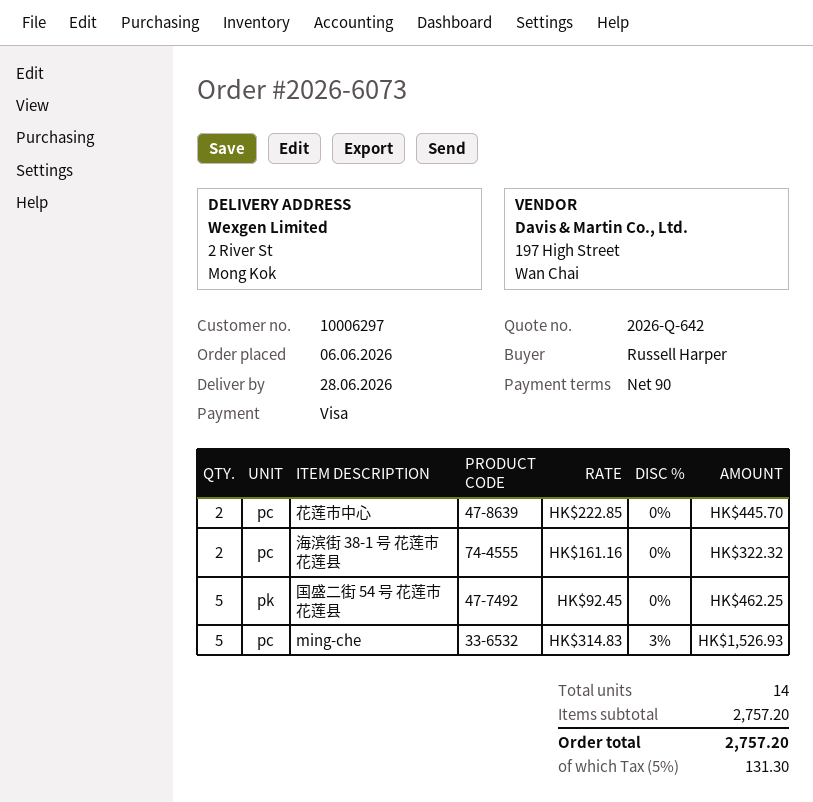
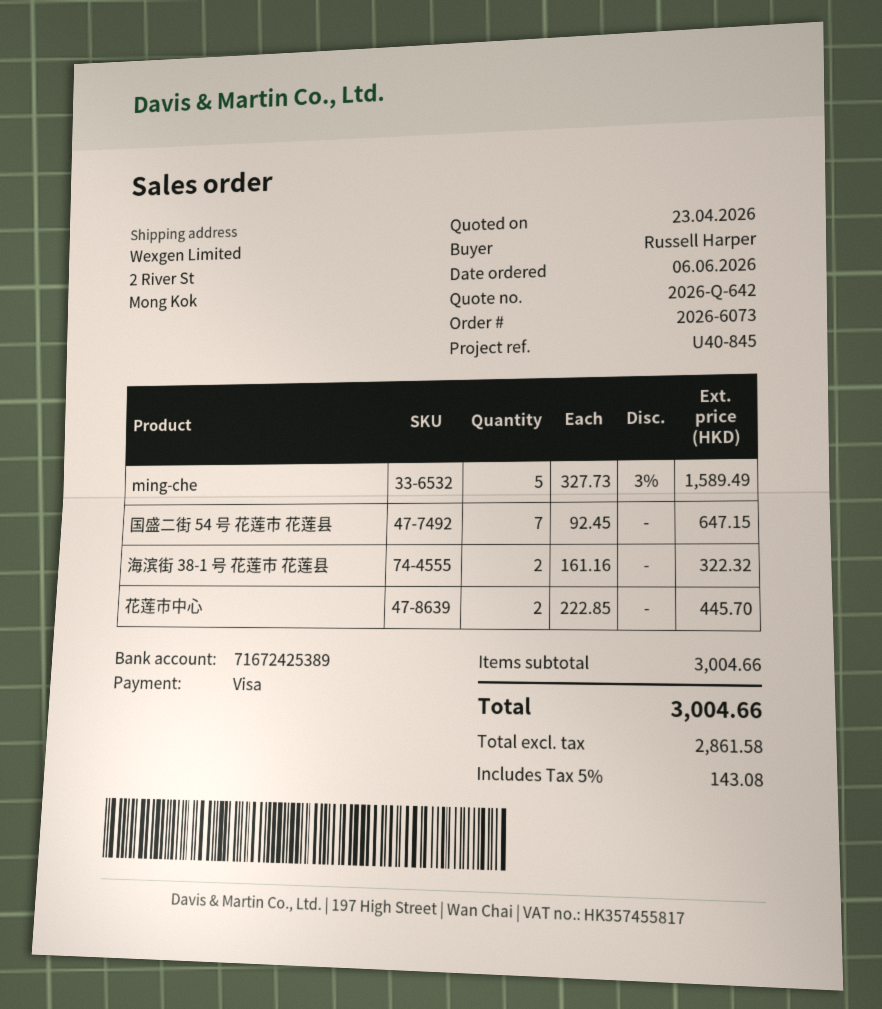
国盛二街 54 号 花莲市 花莲县: 5 x 92.45 = 462.25 -> 7 x 92.45 = 647.15
ming-che: 5 x 314.83 - 3% = 1526.93 -> 5 x 327.73 - 3% = 1589.49
subtotal: 2757.20 -> 3004.66
tax: 5% = 131.30 -> 5% = 143.08
total: 2757.20 -> 3004.66

